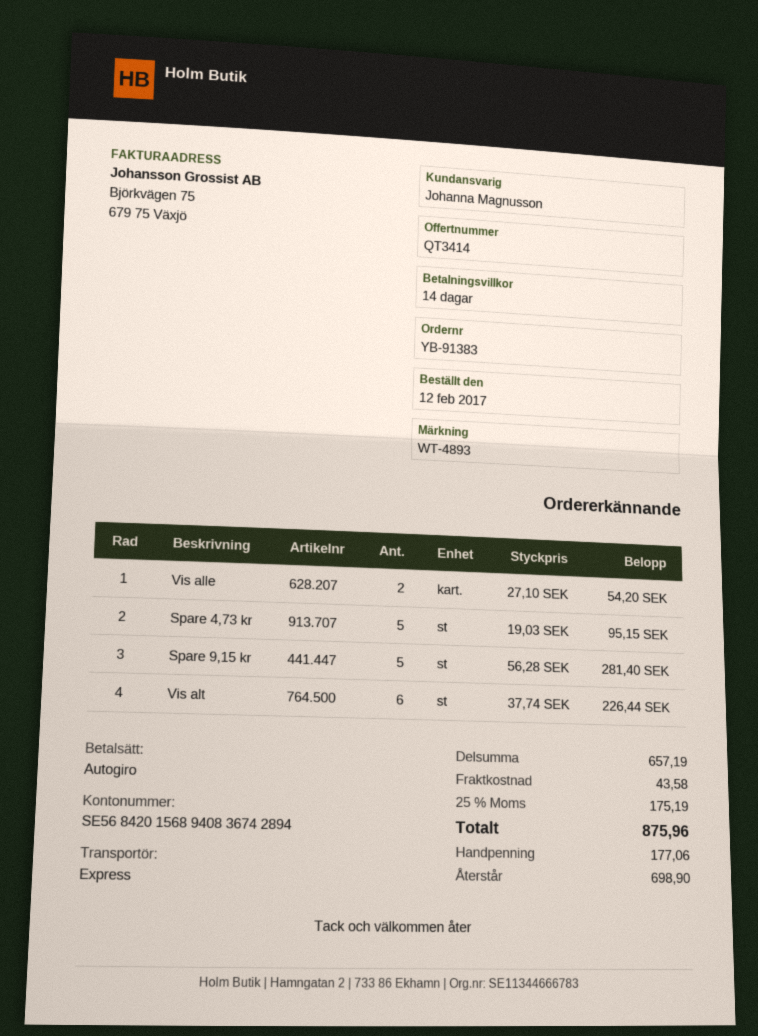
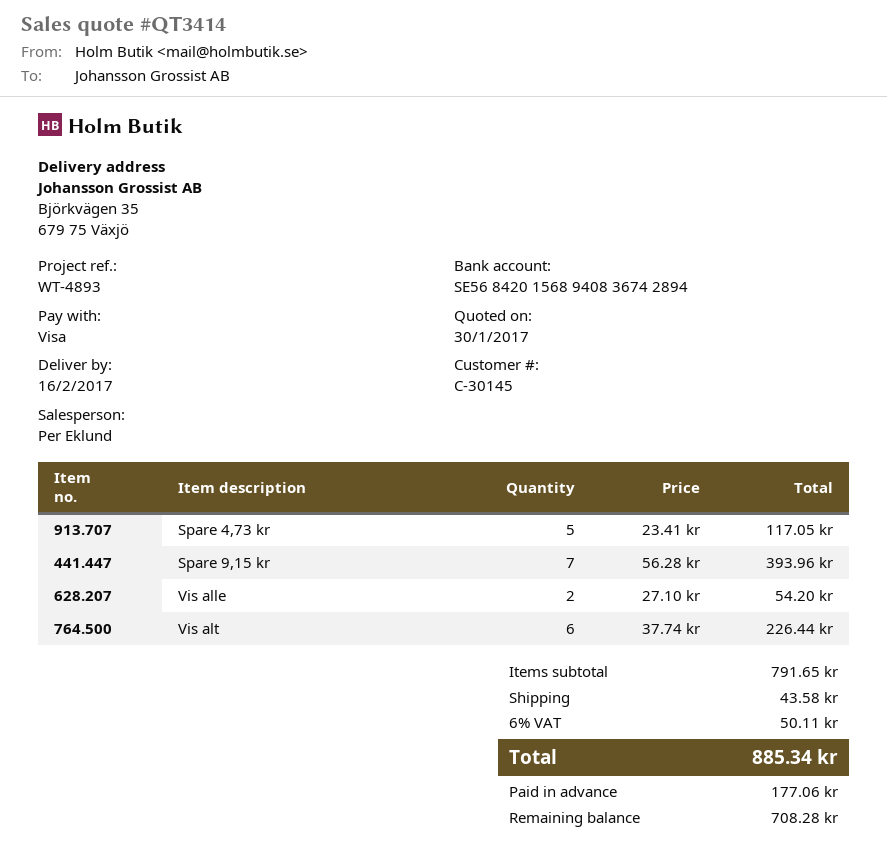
sales rep: Johanna Magnusson -> Per Eklund
payment method: direct debit -> Visa
Spare 4,73 kr: 5 x 19.03 = 95.15 -> 5 x 23.41 = 117.05
Spare 9,15 kr: 5 x 56.28 = 281.40 -> 7 x 56.28 = 393.96
subtotal: 657.19 -> 791.65
tax: 25% = 175.19 -> 6% = 50.11
total: 875.96 -> 885.34
balance: 698.90 -> 708.28

